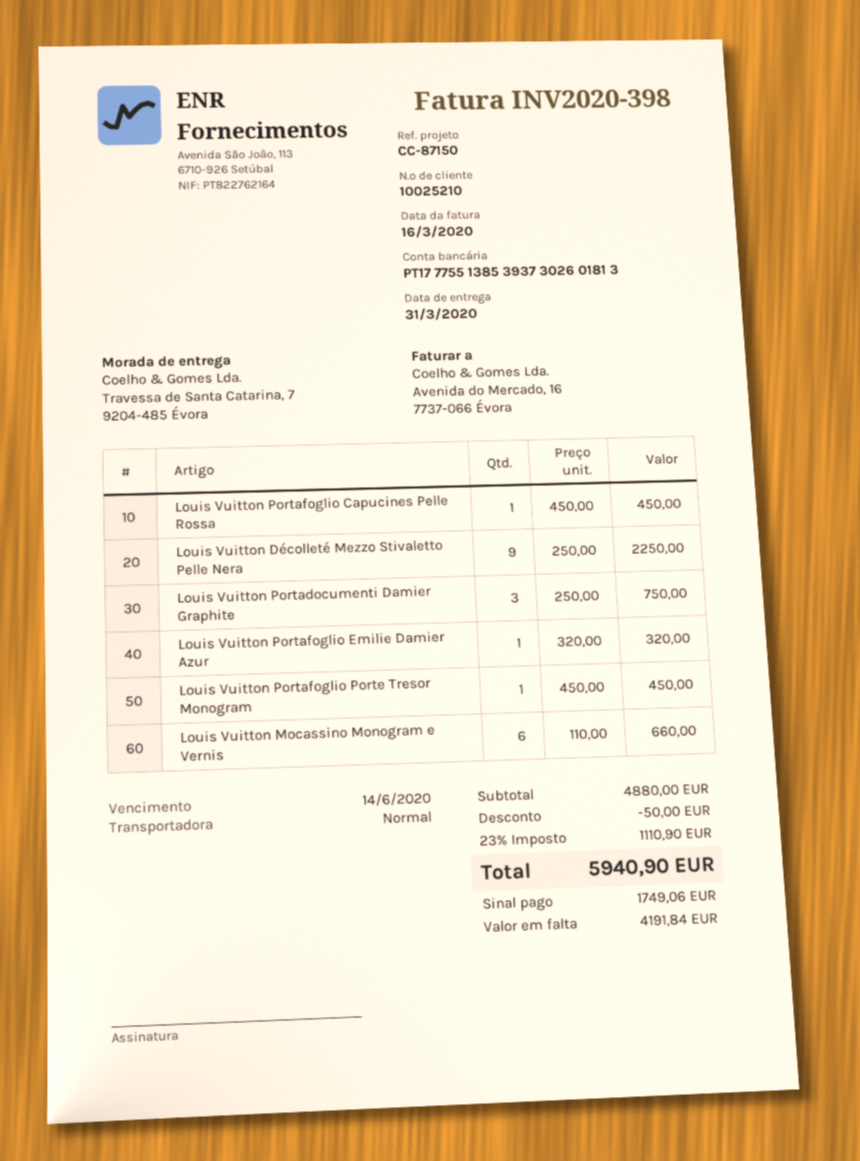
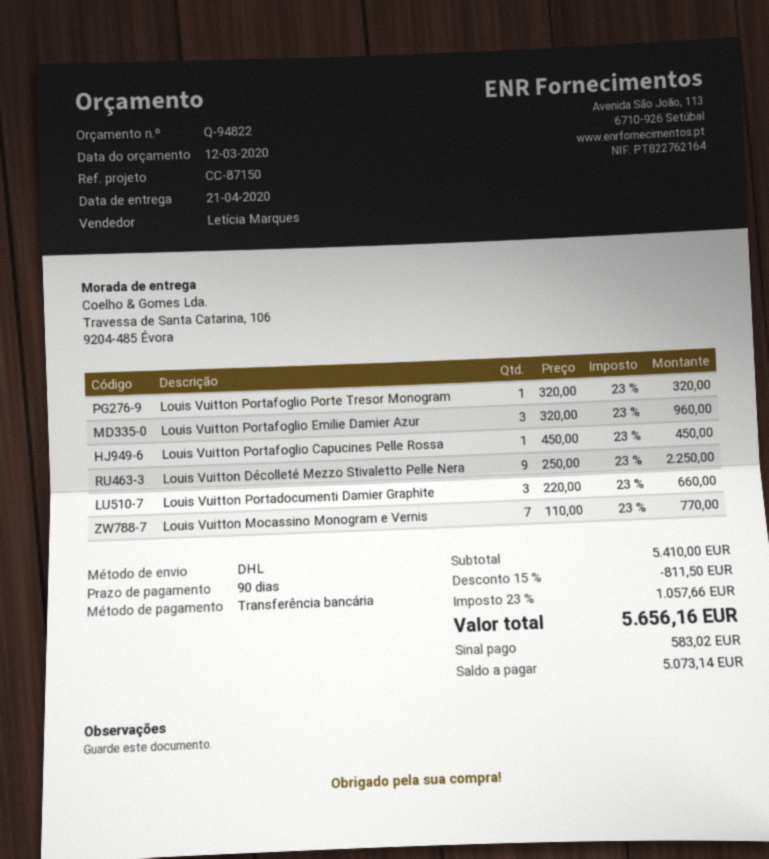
delivery date: 2020-03-31 -> 2020-04-21
shipping method: standard -> DHL
ship to: Travessa de Santa Catarina, 7, 9204-485 Évora -> Travessa de Santa Catarina, 106, 9204-485 Évora
Louis Vuitton Portadocumenti Damier Graphite: 3 x 250.00 = 750.00 -> 3 x 220.00 = 660.00
Louis Vuitton Portafoglio Emilie Damier Azur: 1 x 320.00 = 320.00 -> 3 x 320.00 = 960.00
Louis Vuitton Portafoglio Porte Tresor Monogram: 1 x 450.00 = 450.00 -> 1 x 320.00 = 320.00
Louis Vuitton Mocassino Monogram e Vernis: 6 x 110.00 = 660.00 -> 7 x 110.00 = 770.00
subtotal: 4880.00 -> 5410.00
discount: 50.00 -> 811.50
tax: 23% = 1110.90 -> 23% = 1057.66
total: 5940.90 -> 5656.16
deposit: 1749.06 -> 583.02
balance: 4191.84 -> 5073.14

